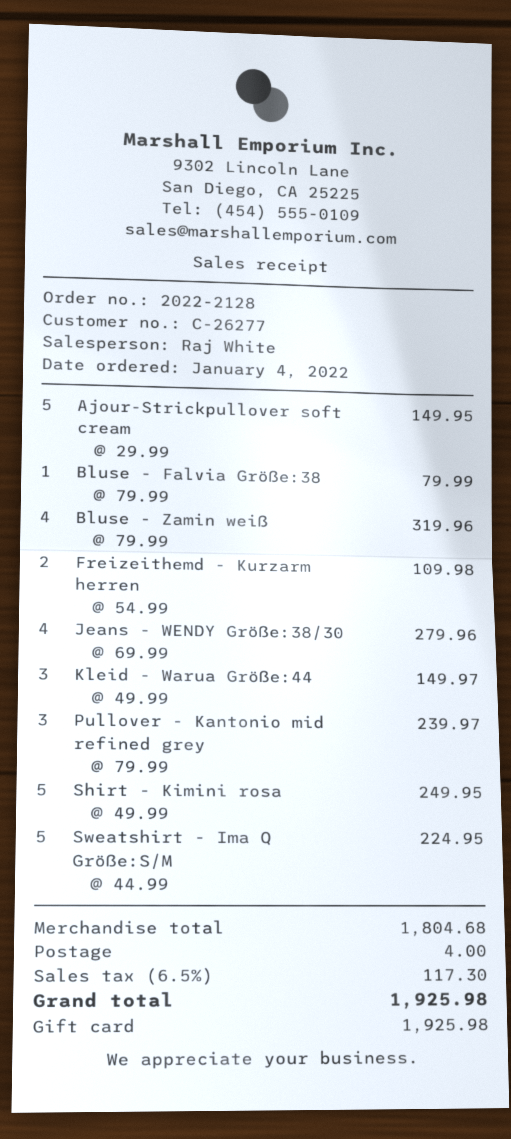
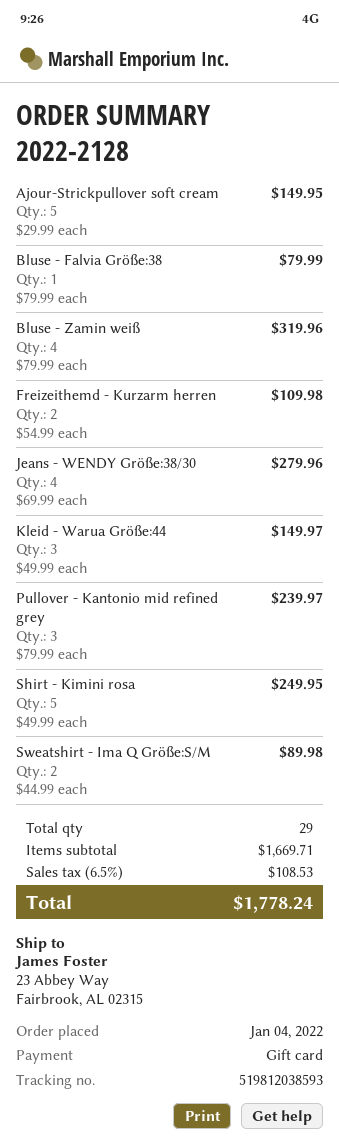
Sweatshirt - Ima Q Größe:S/M: 5 x 44.99 = 224.95 -> 2 x 44.99 = 89.98
subtotal: 1804.68 -> 1669.71
shipping: 4.00 -> none
tax: 6.5% = 117.30 -> 6.5% = 108.53
total: 1925.98 -> 1778.24

